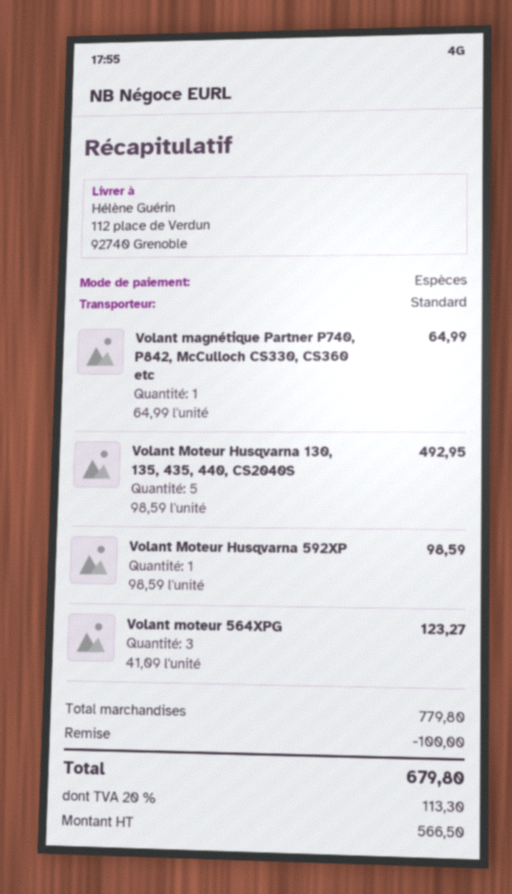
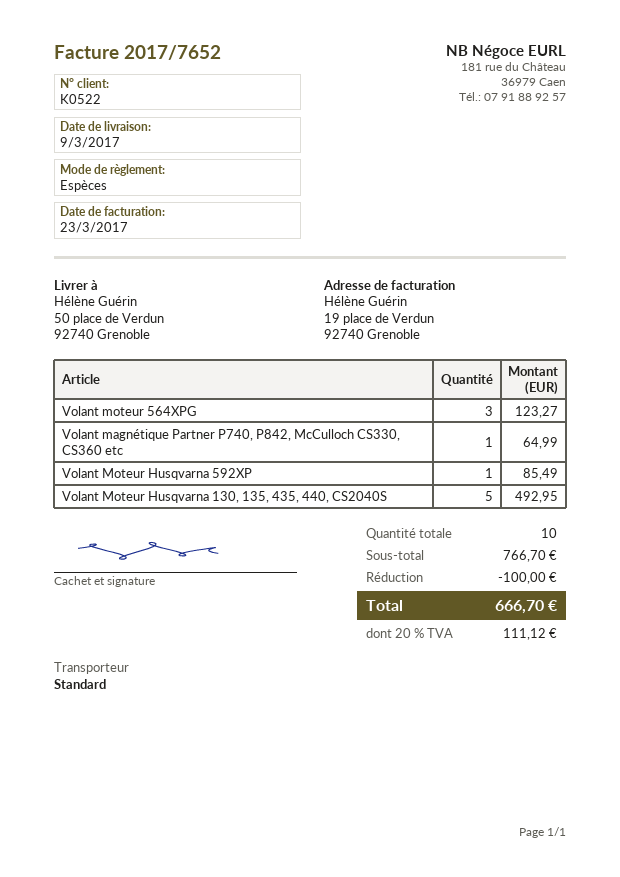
ship to: 112 place de Verdun, 92740 Grenoble -> 50 place de Verdun, 92740 Grenoble
Volant Moteur Husqvarna 592XP: 1 for 98.59 -> 1 for 85.49
subtotal: 779.80 -> 766.70
tax: 20% = 113.30 -> 20% = 111.12
total: 679.80 -> 666.70

